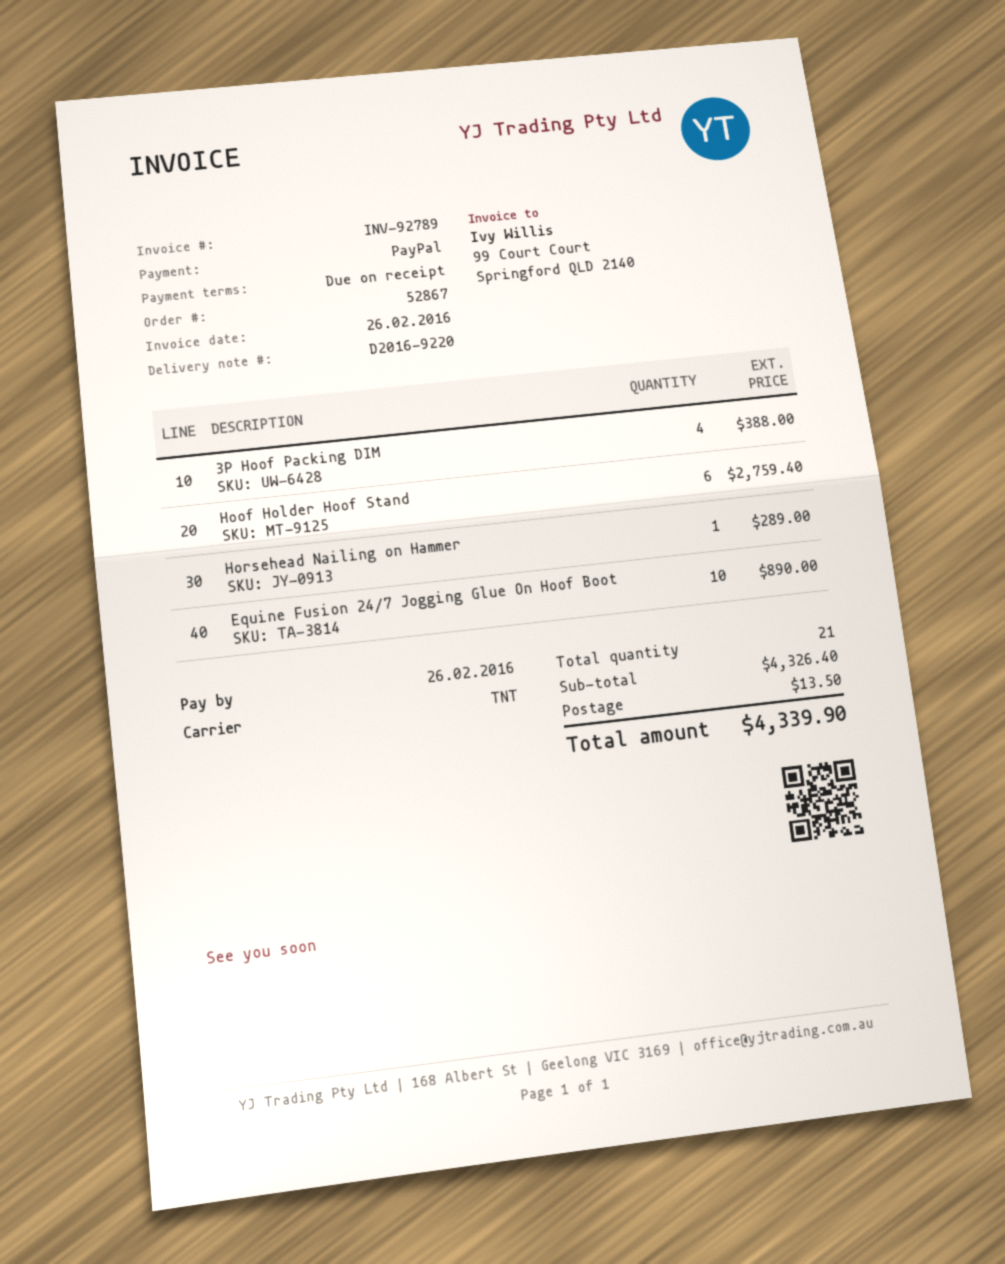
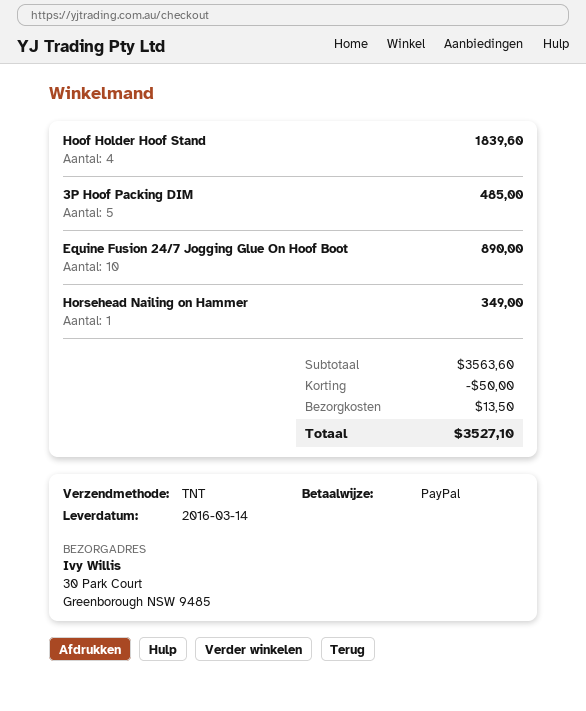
3P Hoof Packing DIM: 4 for 388.00 -> 5 for 485.00
Hoof Holder Hoof Stand: 6 for 2759.40 -> 4 for 1839.60
Horsehead Nailing on Hammer: 1 for 289.00 -> 1 for 349.00
subtotal: 4326.40 -> 3563.60
discount: none -> 50.00
total: 4339.90 -> 3527.10

